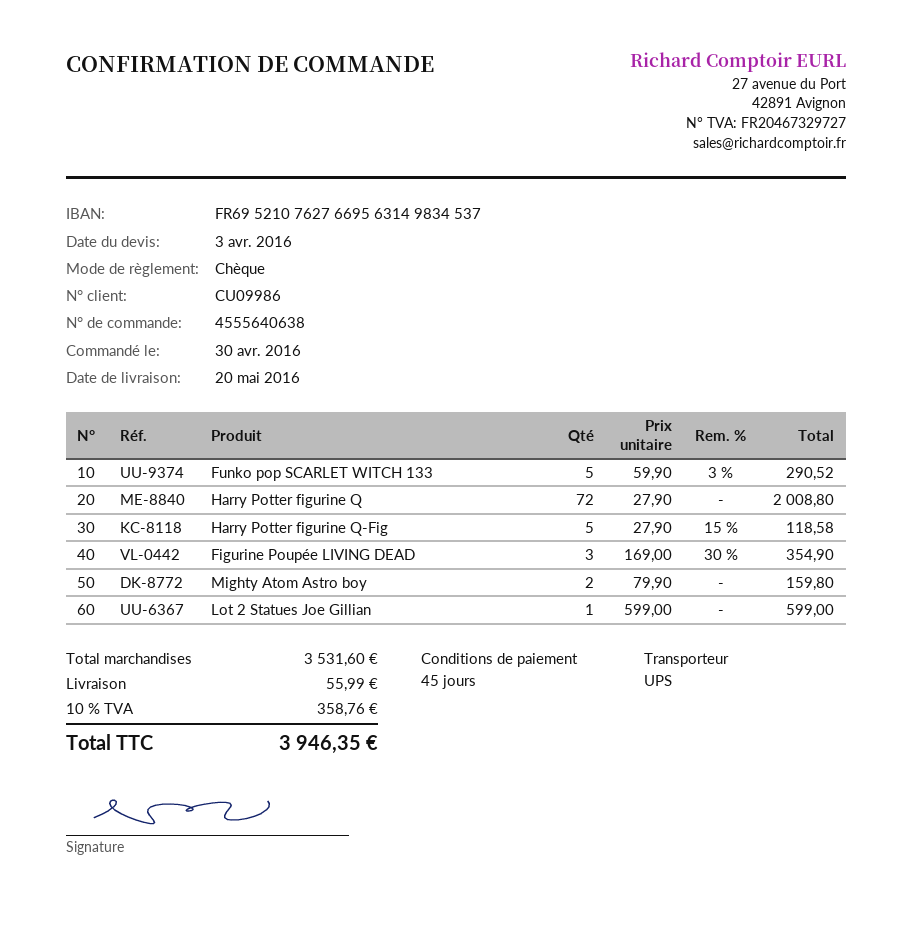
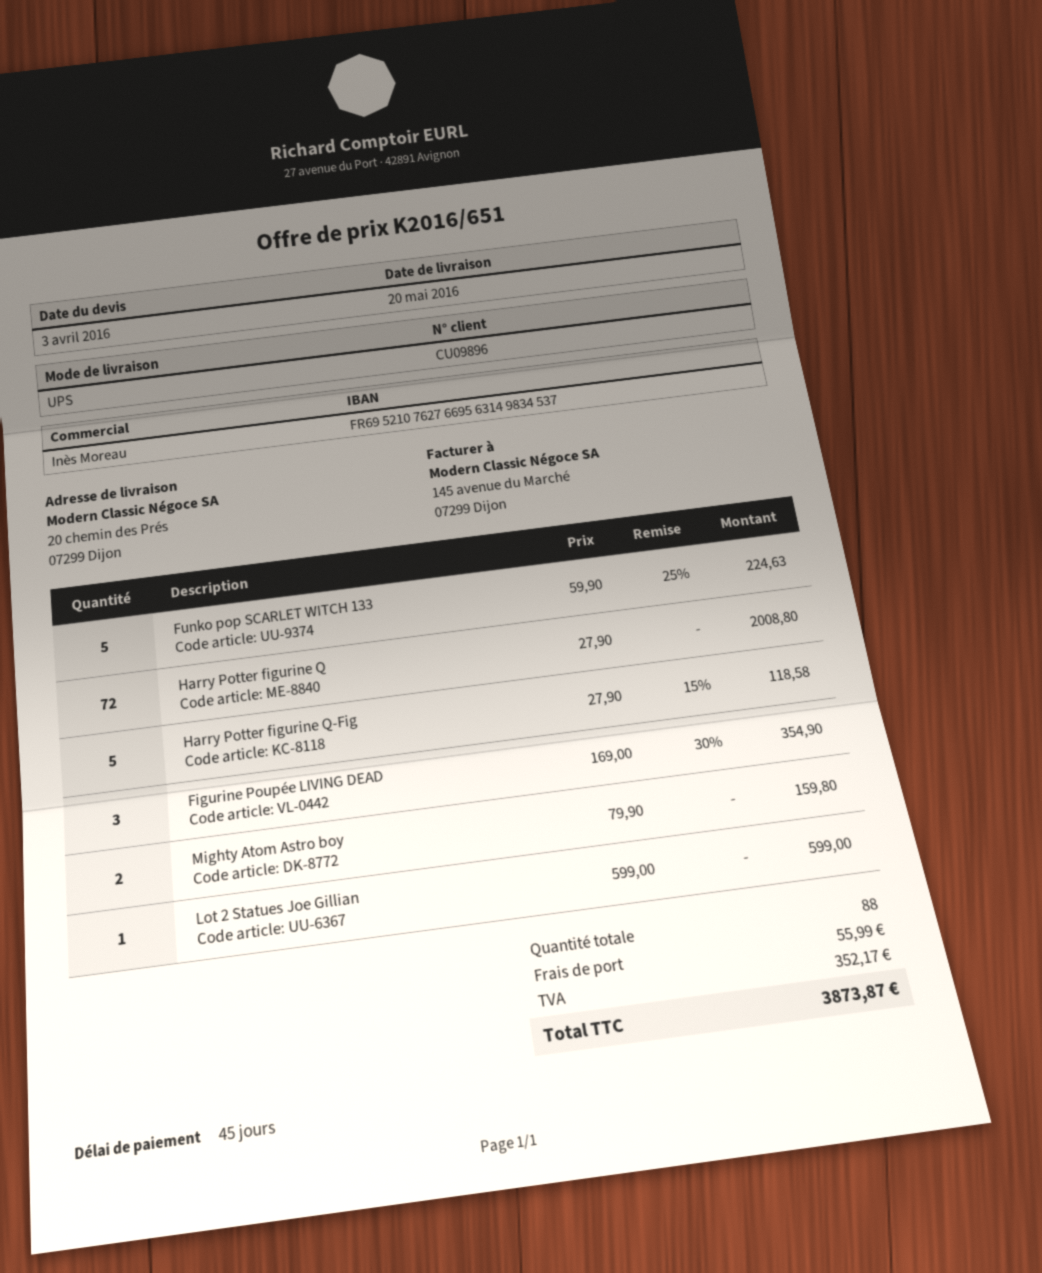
customer number: CU09986 -> CU09896
Funko pop SCARLET WITCH 133: 5 x 59.90 - 3% = 290.52 -> 5 x 59.90 - 25% = 224.63
tax: 358.76 -> 352.17
total: 3946.35 -> 3873.87

